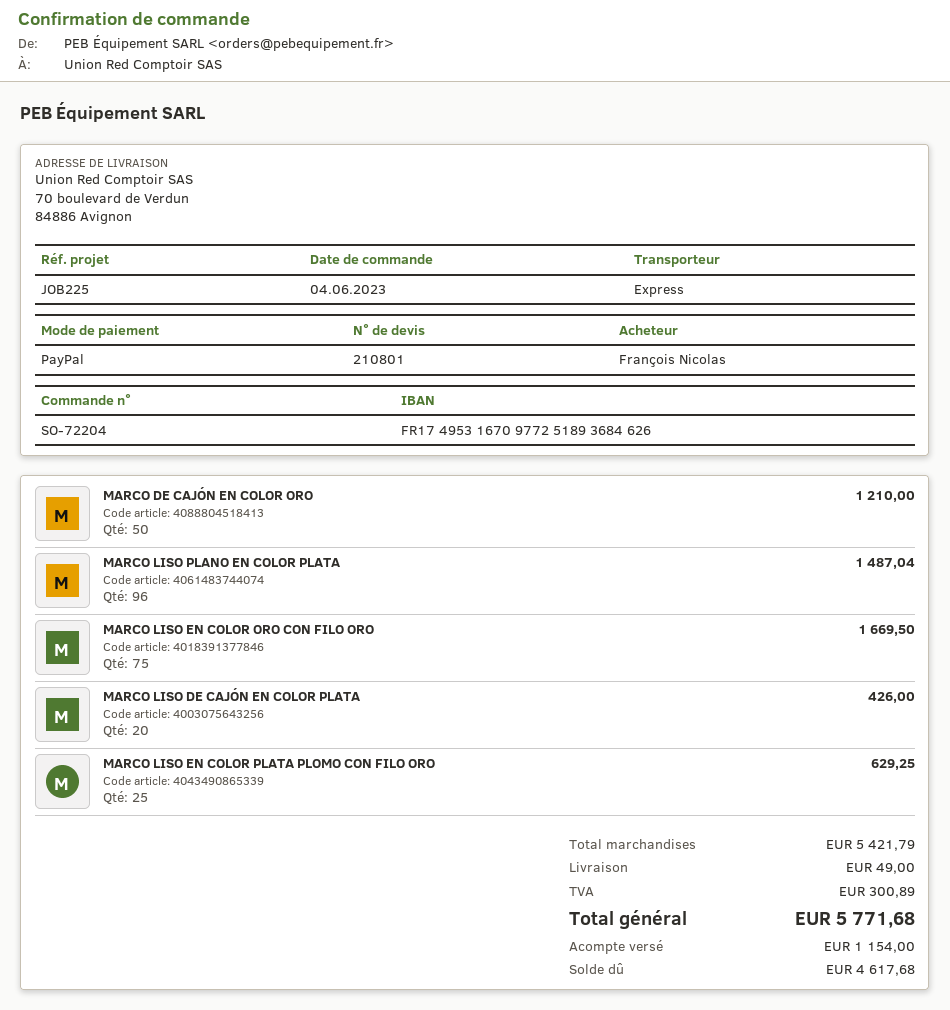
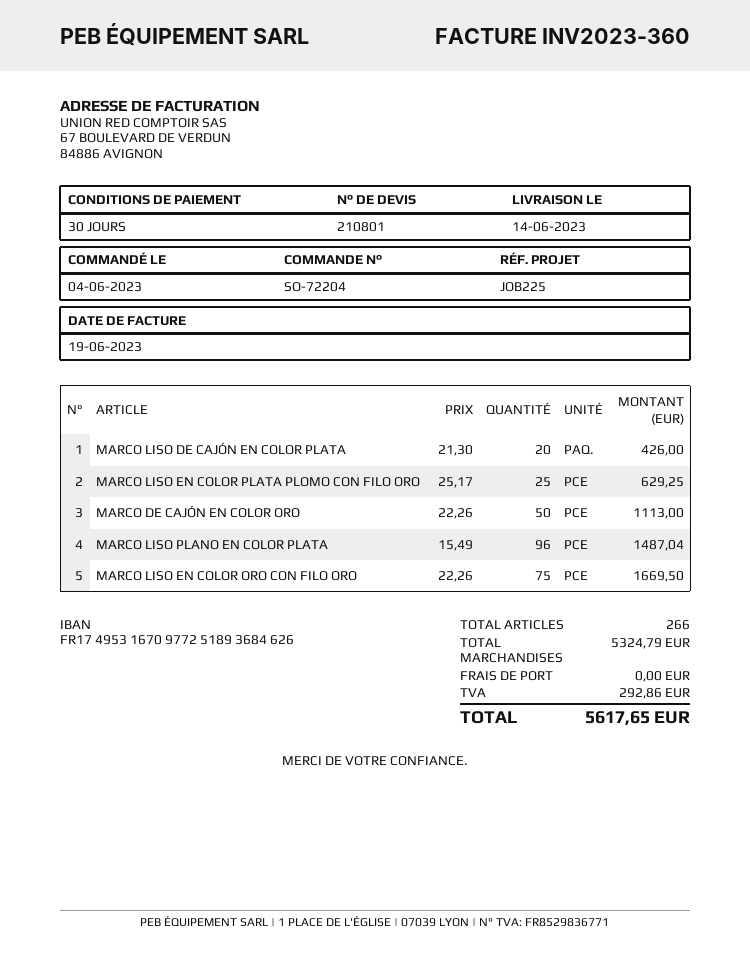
MARCO DE CAJÓN EN COLOR ORO: 50 for 1210.00 -> 50 for 1113.00
subtotal: 5421.79 -> 5324.79
shipping: 49.00 -> 0.00
tax: 300.89 -> 292.86
total: 5771.68 -> 5617.65

